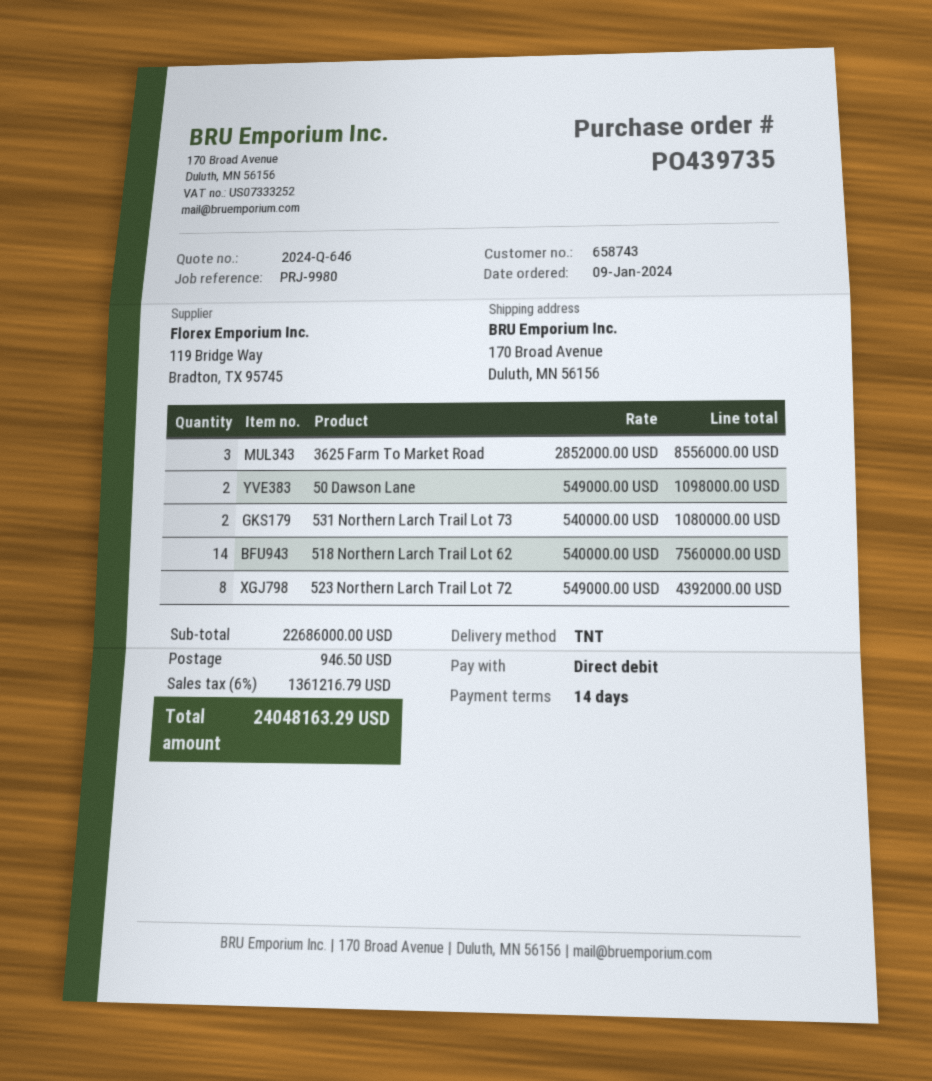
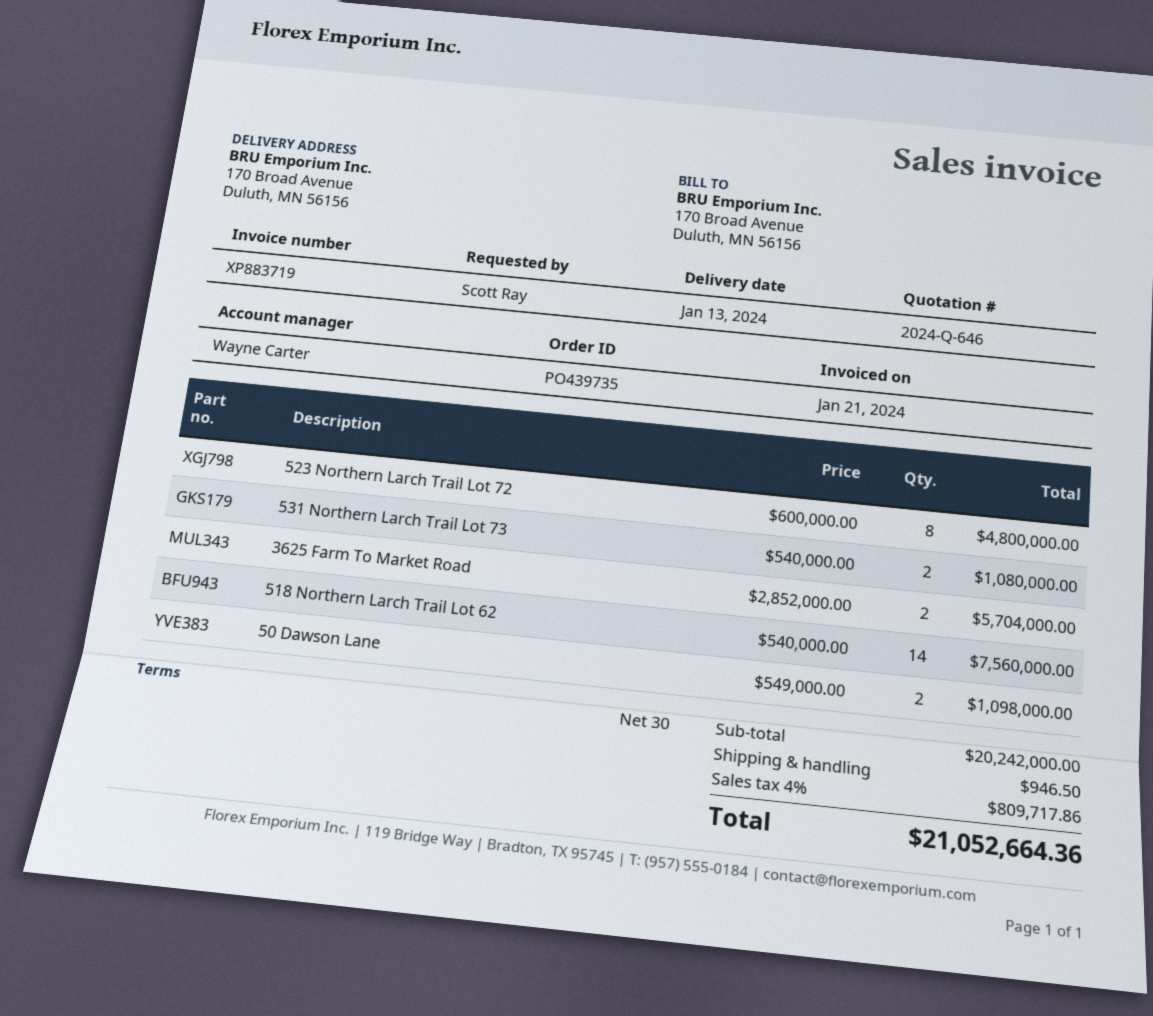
payment terms: 14 days -> 30 days
3625 Farm To Market Road: 3 x 2852000.00 = 8556000.00 -> 2 x 2852000.00 = 5704000.00
523 Northern Larch Trail Lot 72: 8 x 549000.00 = 4392000.00 -> 8 x 600000.00 = 4800000.00
subtotal: 22686000.00 -> 20242000.00
tax: 6% = 1361216.79 -> 4% = 809717.86
total: 24048163.29 -> 21052664.36

